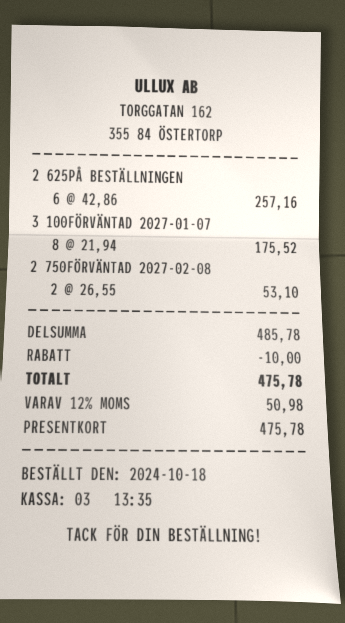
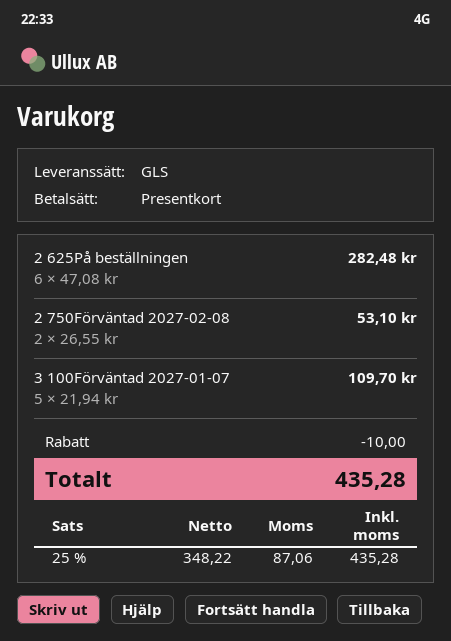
2 625PÅ BESTÄLLNINGEN: 6 x 42.86 = 257.16 -> 6 x 47.08 = 282.48
3 100FÖRVÄNTAD 2027-01-07: 8 x 21.94 = 175.52 -> 5 x 21.94 = 109.70
tax: 12% = 50.98 -> 25% = 87.06
total: 475.78 -> 435.28

